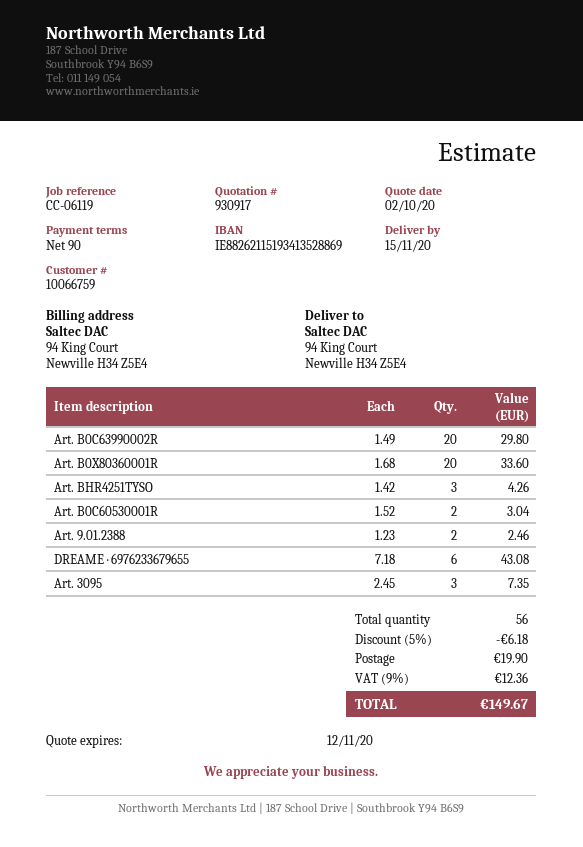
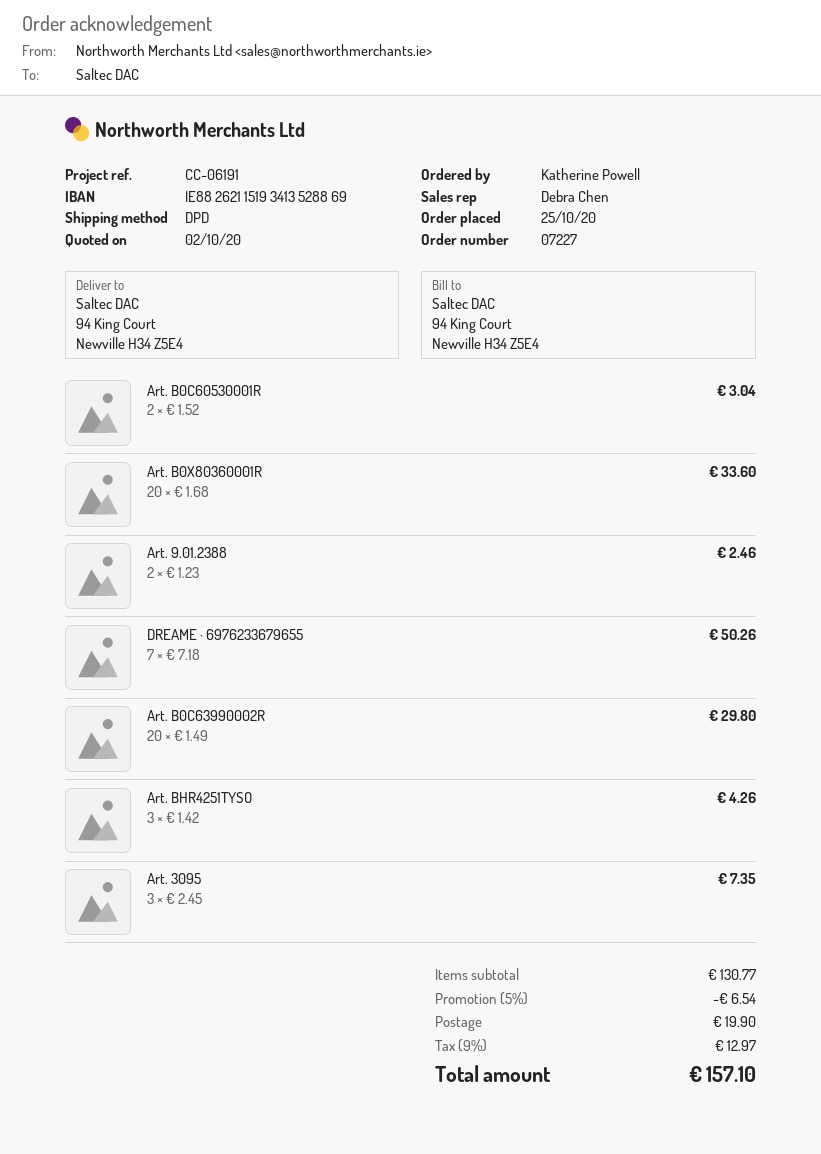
reference: CC-06119 -> CC-06191
DREAME · 6976233679655: 6 x 7.18 = 43.08 -> 7 x 7.18 = 50.26
discount: 5% = 6.18 -> 5% = 6.54
tax: 9% = 12.36 -> 9% = 12.97
total: 149.67 -> 157.10

